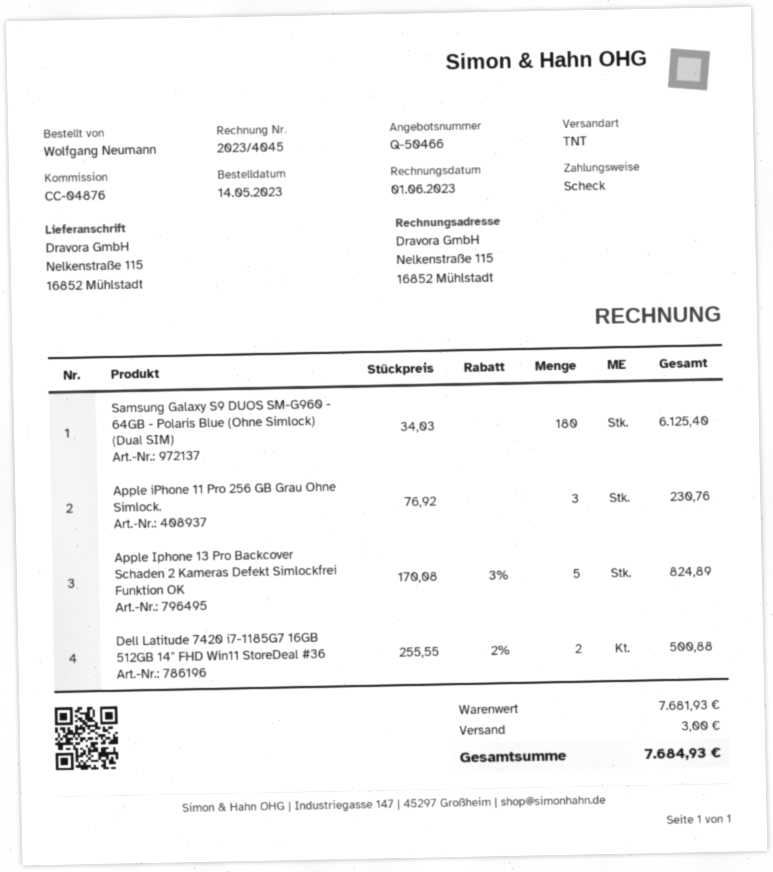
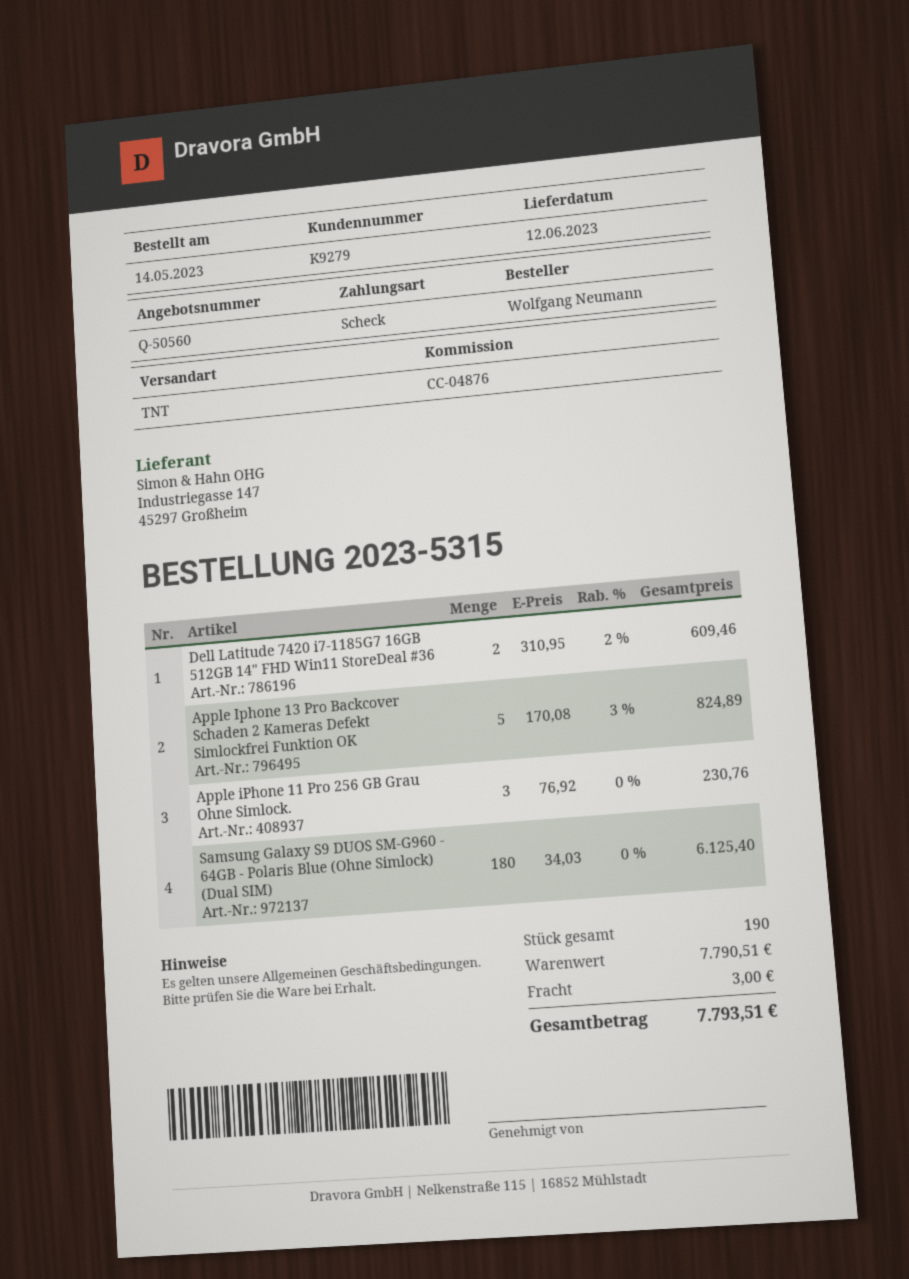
quote number: Q-50466 -> Q-50560
Dell Latitude 7420 i7-1185G7 16GB 512GB 14" FHD Win11 StoreDeal #36: 2 x 255.55 - 2% = 500.88 -> 2 x 310.95 - 2% = 609.46
subtotal: 7681.93 -> 7790.51
total: 7684.93 -> 7793.51

